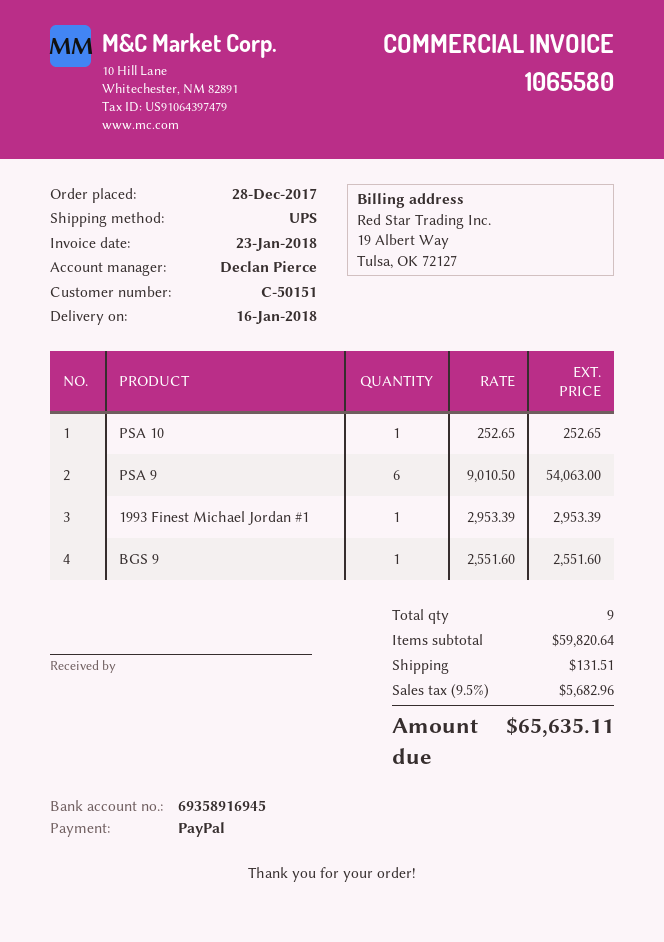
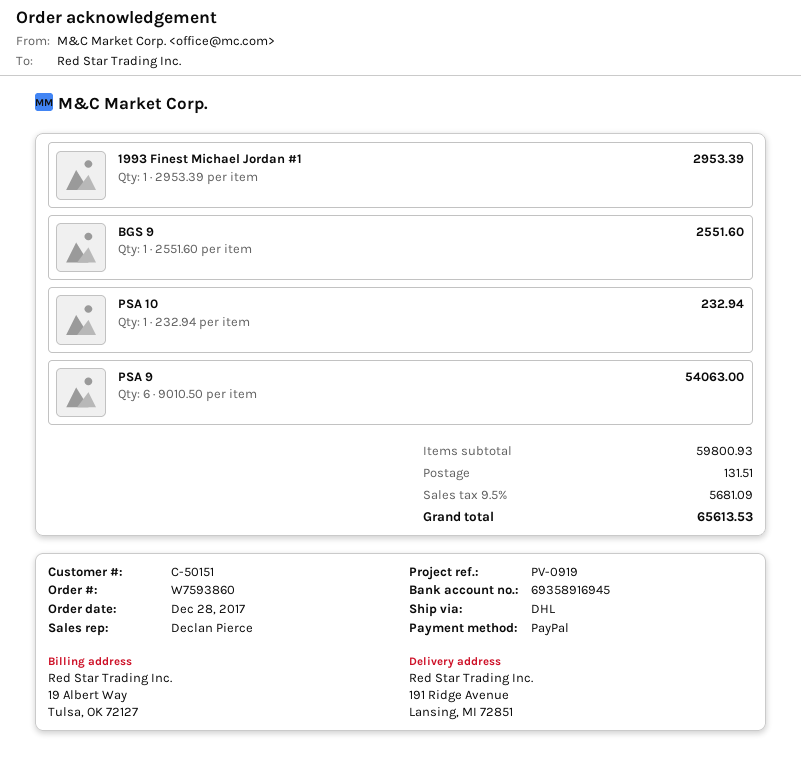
shipping method: UPS -> DHL
PSA 10: 1 x 252.65 = 252.65 -> 1 x 232.94 = 232.94
subtotal: 59820.64 -> 59800.93
tax: 9.5% = 5682.96 -> 9.5% = 5681.09
total: 65635.11 -> 65613.53

